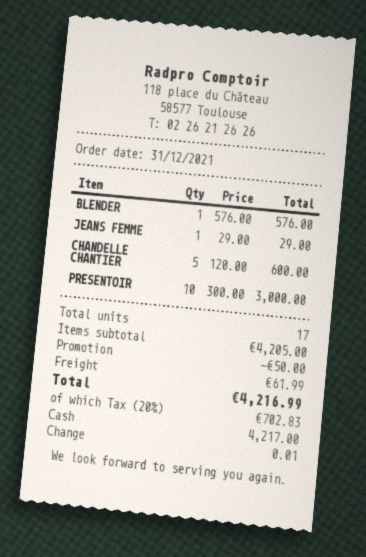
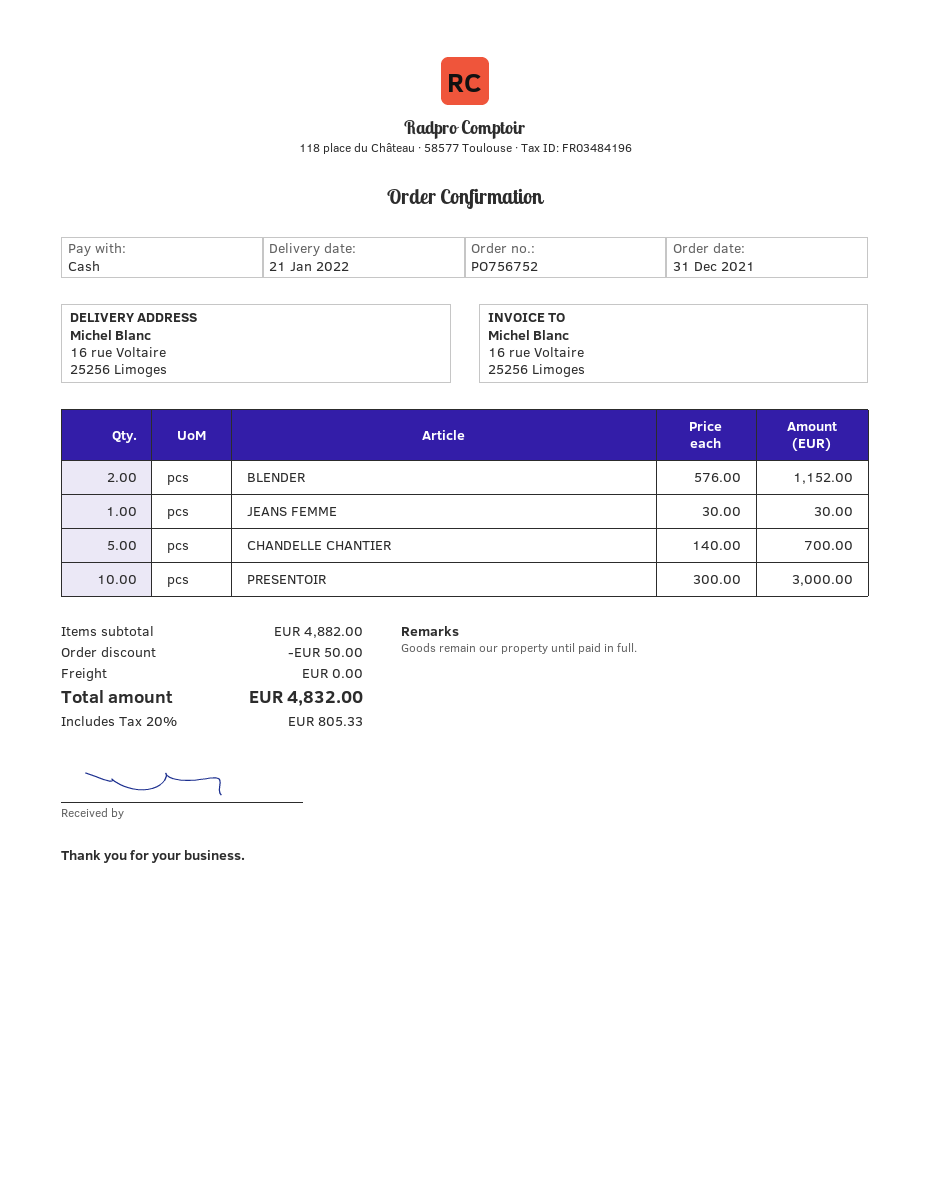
BLENDER: 1 x 576.00 = 576.00 -> 2 x 576.00 = 1152.00
JEANS FEMME: 1 x 29.00 = 29.00 -> 1 x 30.00 = 30.00
CHANDELLE CHANTIER: 5 x 120.00 = 600.00 -> 5 x 140.00 = 700.00
subtotal: 4205.00 -> 4882.00
shipping: 61.99 -> 0.00
tax: 20% = 702.83 -> 20% = 805.33
total: 4216.99 -> 4832.00

